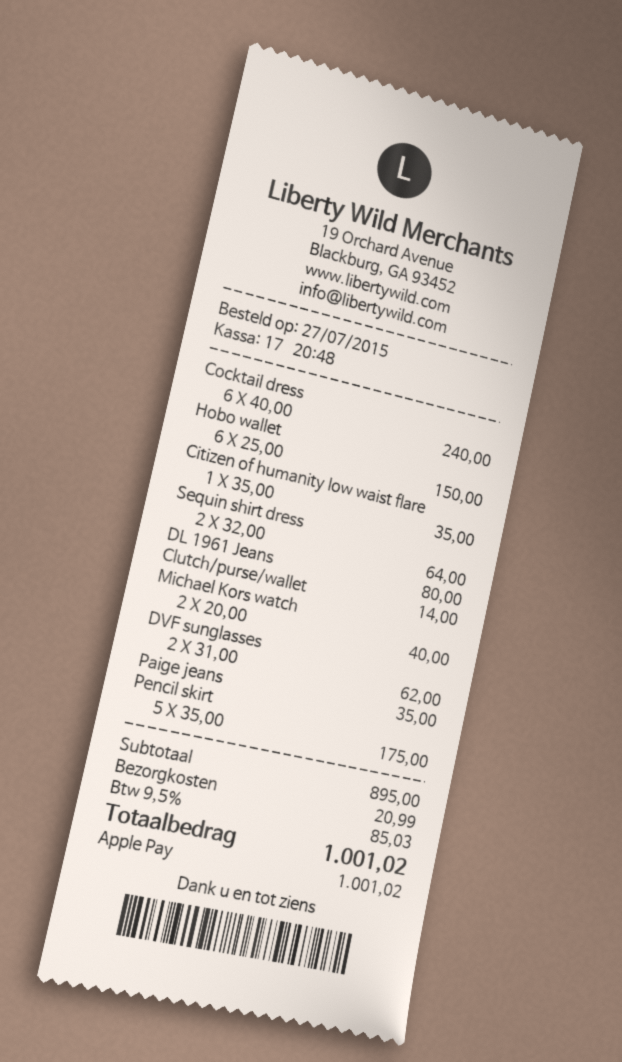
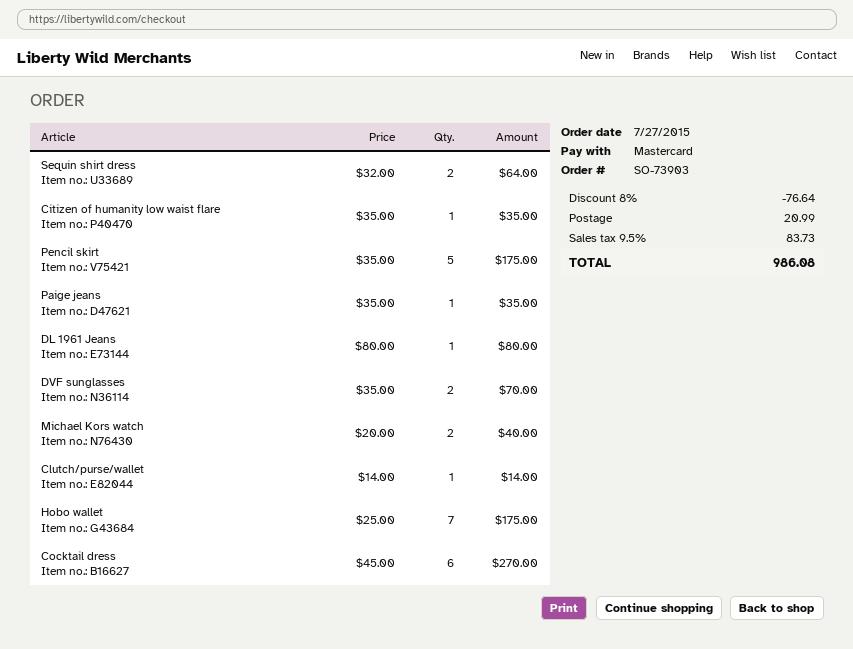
payment method: Apple Pay -> Mastercard
Cocktail dress: 6 x 40.00 = 240.00 -> 6 x 45.00 = 270.00
Hobo wallet: 6 x 25.00 = 150.00 -> 7 x 25.00 = 175.00
DVF sunglasses: 2 x 31.00 = 62.00 -> 2 x 35.00 = 70.00
discount: none -> 8% = 76.64
tax: 9.5% = 85.03 -> 9.5% = 83.73
total: 1001.02 -> 986.08

